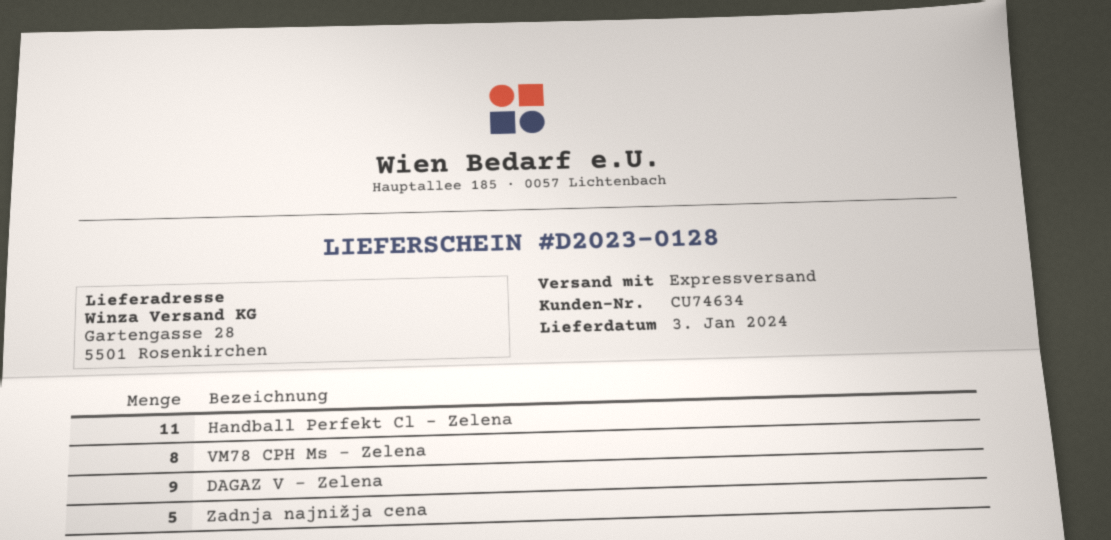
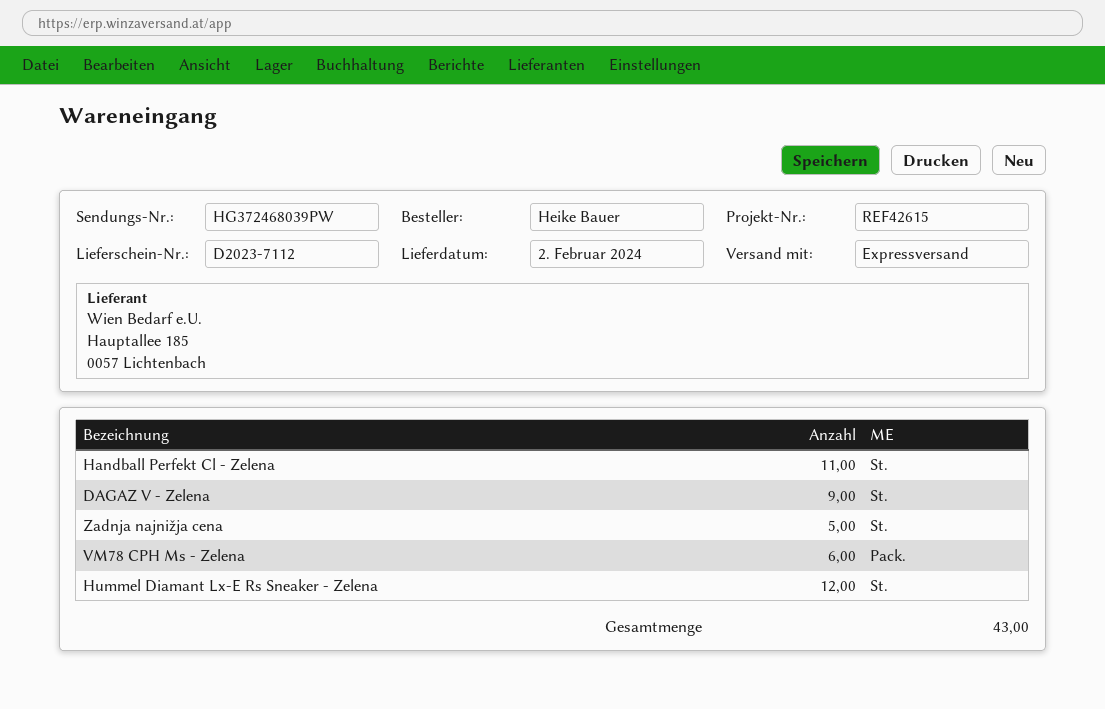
delivery note number: D2023-0128 -> D2023-7112
delivery date: 2024-01-03 -> 2024-02-02
VM78 CPH Ms - Zelena: 8 -> 6
Hummel Diamant Lx-E Rs Sneaker - Zelena: none -> 12

